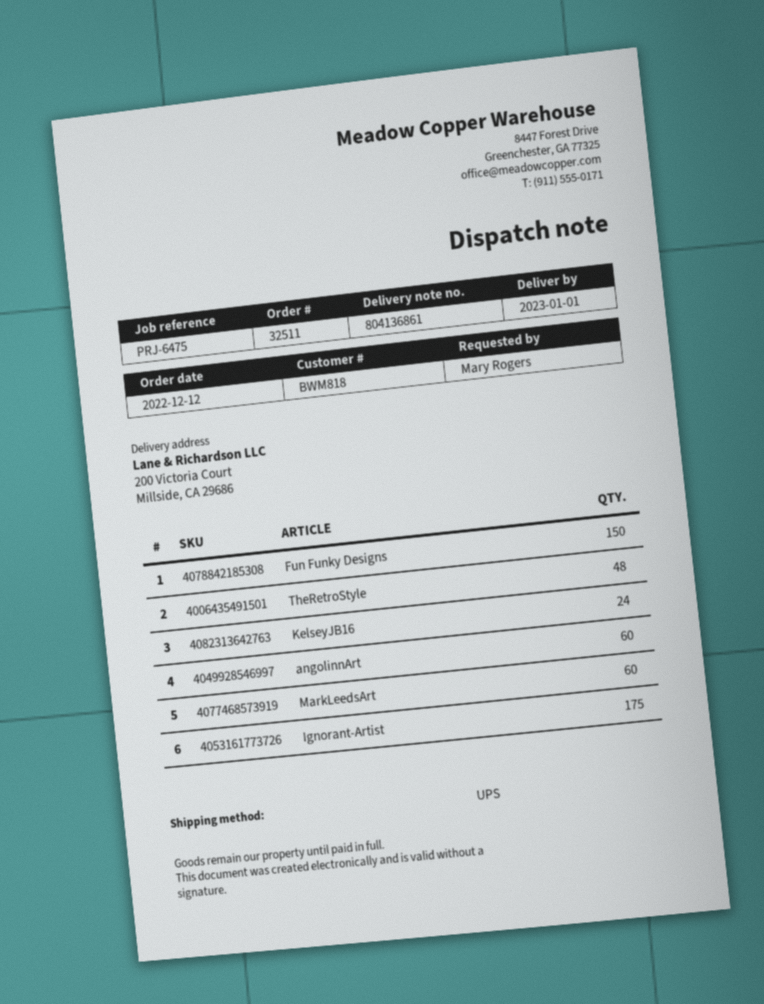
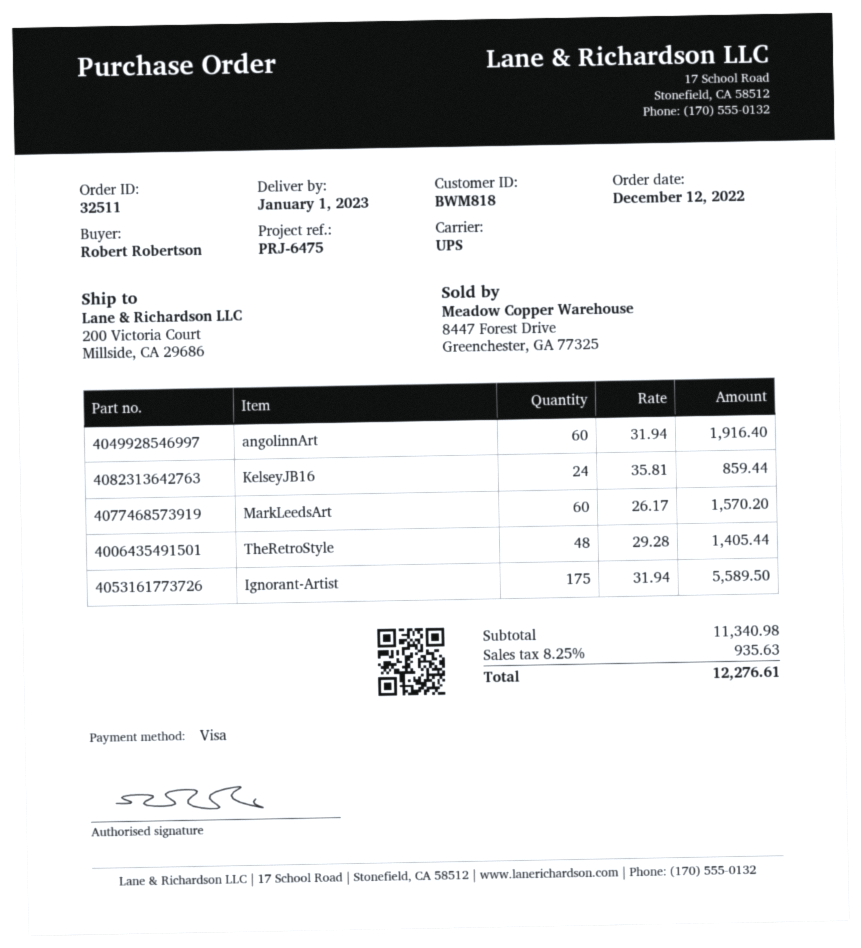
ordered by: Mary Rogers -> Robert Robertson
Fun Funky Designs: 150 -> none

